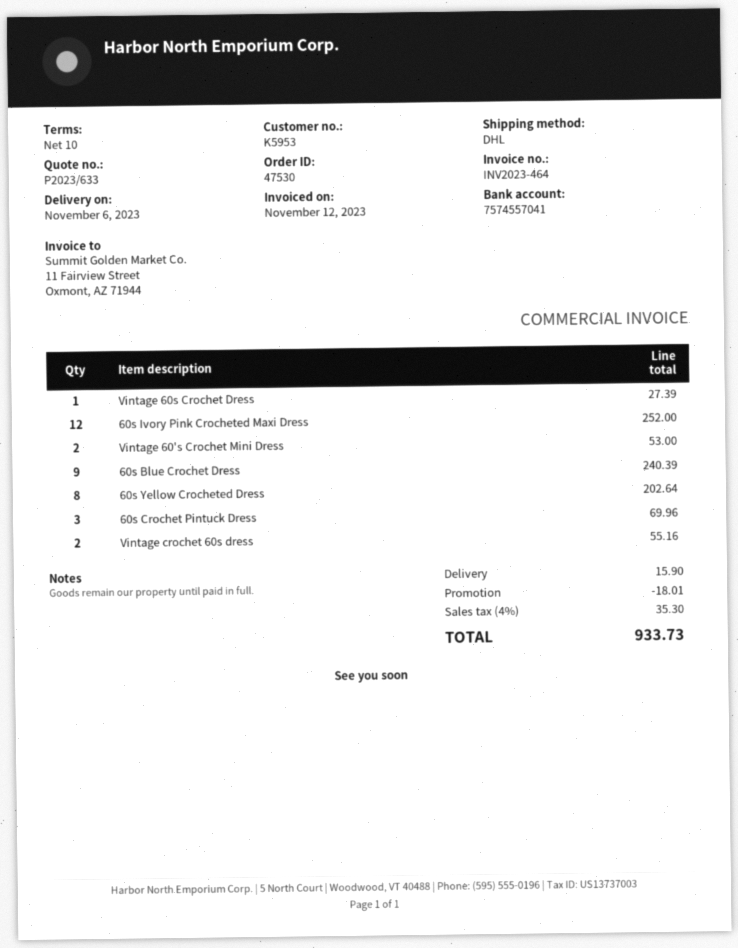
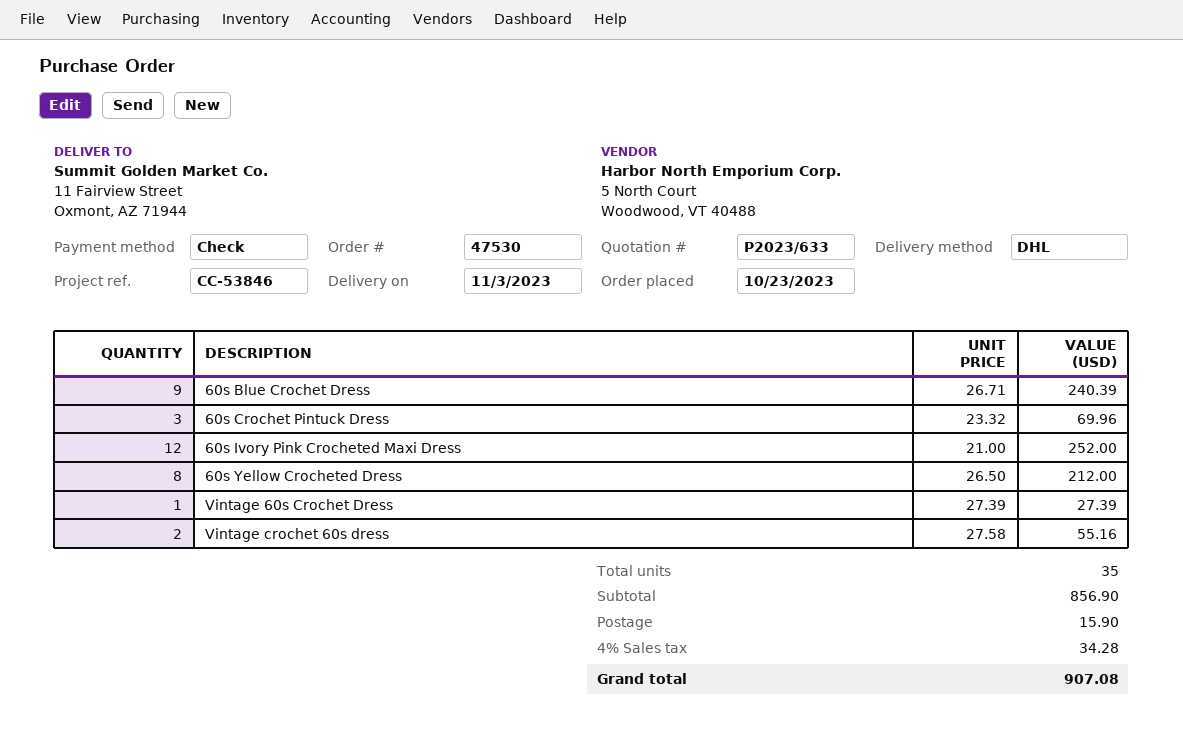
delivery date: 2023-11-06 -> 2023-11-03
Vintage 60's Crochet Mini Dress: 2 for 53.00 -> none
60s Yellow Crocheted Dress: 8 for 202.64 -> 8 for 212.00
discount: 18.01 -> none
tax: 4% = 35.30 -> 4% = 34.28
total: 933.73 -> 907.08

